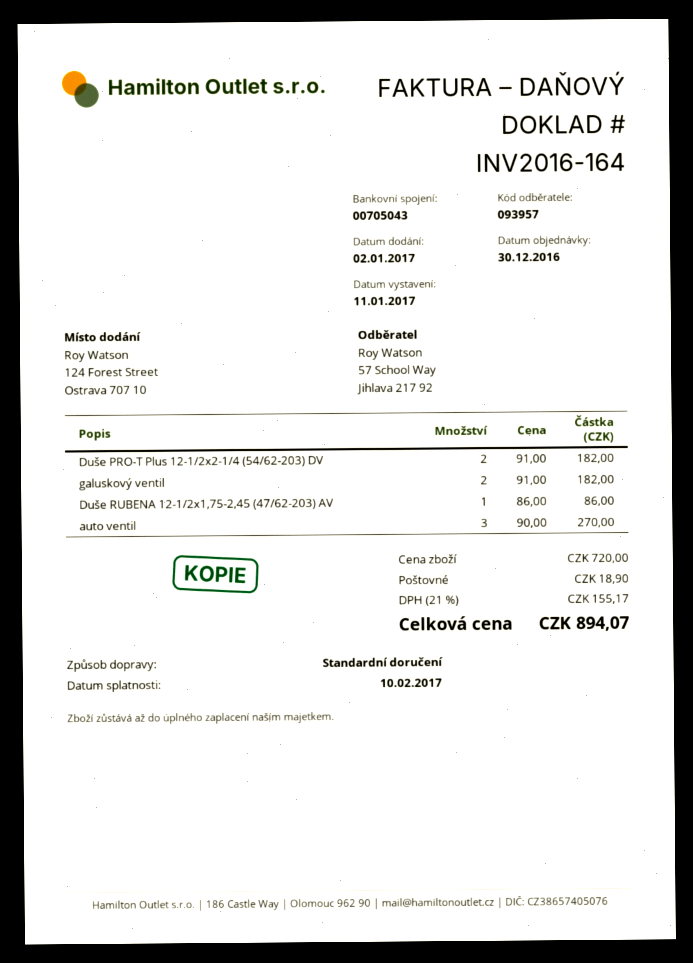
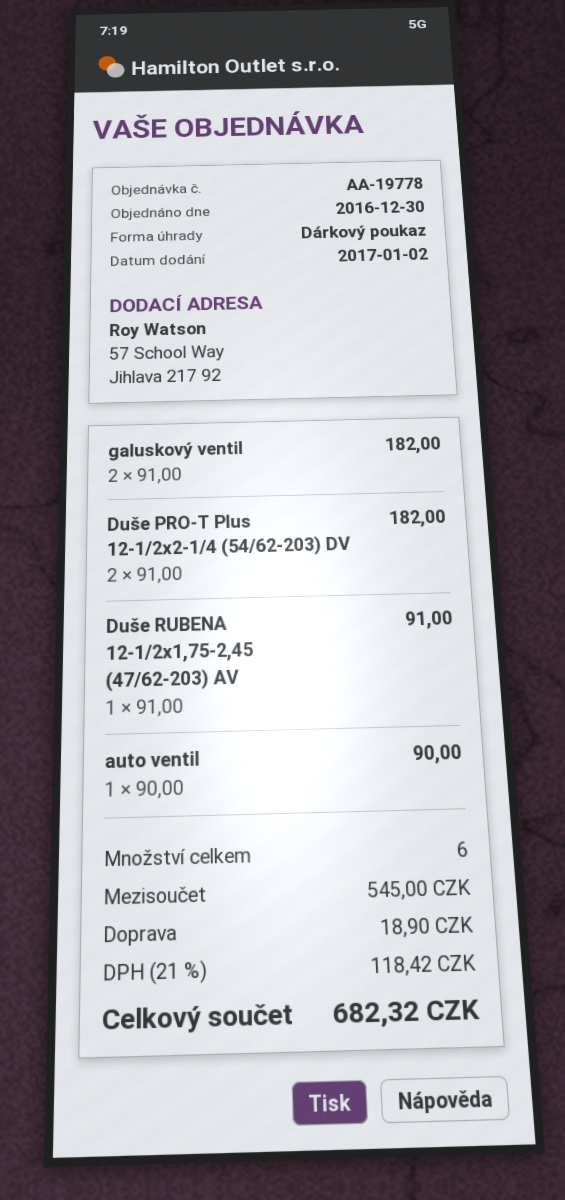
ship to: 124 Forest Street, Ostrava 707 10 -> 57 School Way, Jihlava 217 92
Duše RUBENA 12-1/2x1,75-2,45 (47/62-203) AV: 1 x 86.00 = 86.00 -> 1 x 91.00 = 91.00
auto ventil: 3 x 90.00 = 270.00 -> 1 x 90.00 = 90.00
subtotal: 720.00 -> 545.00
tax: 21% = 155.17 -> 21% = 118.42
total: 894.07 -> 682.32

